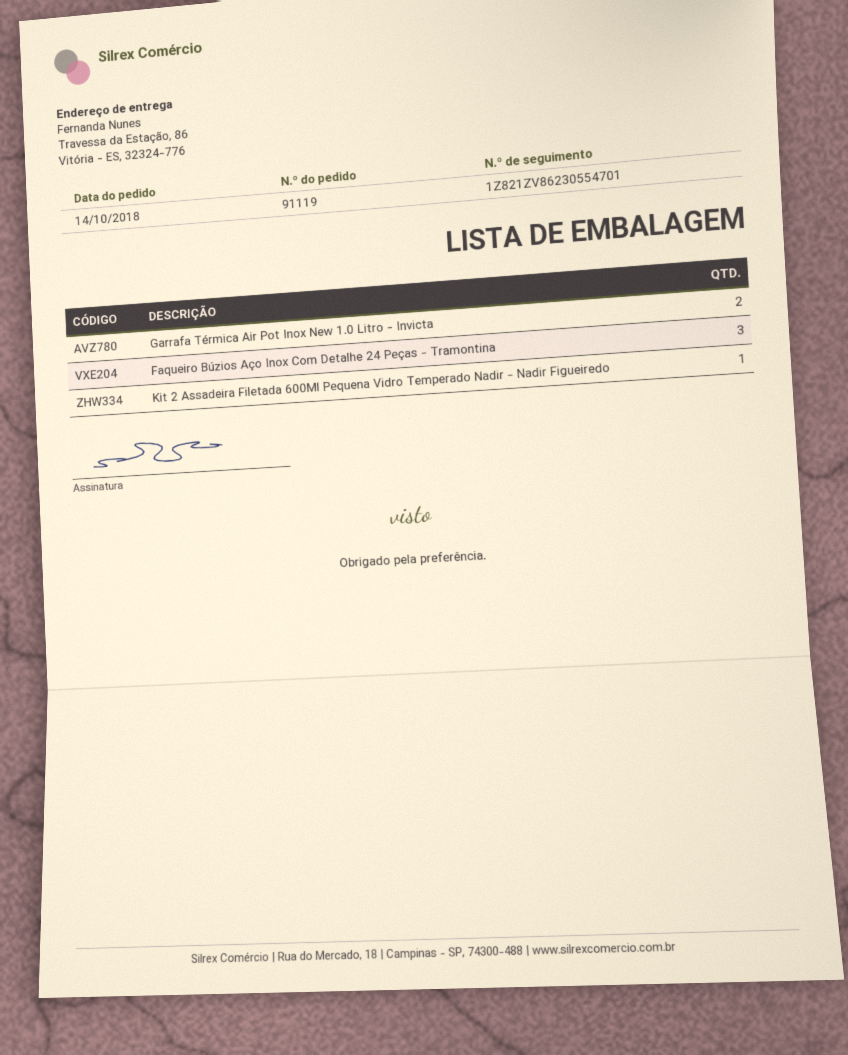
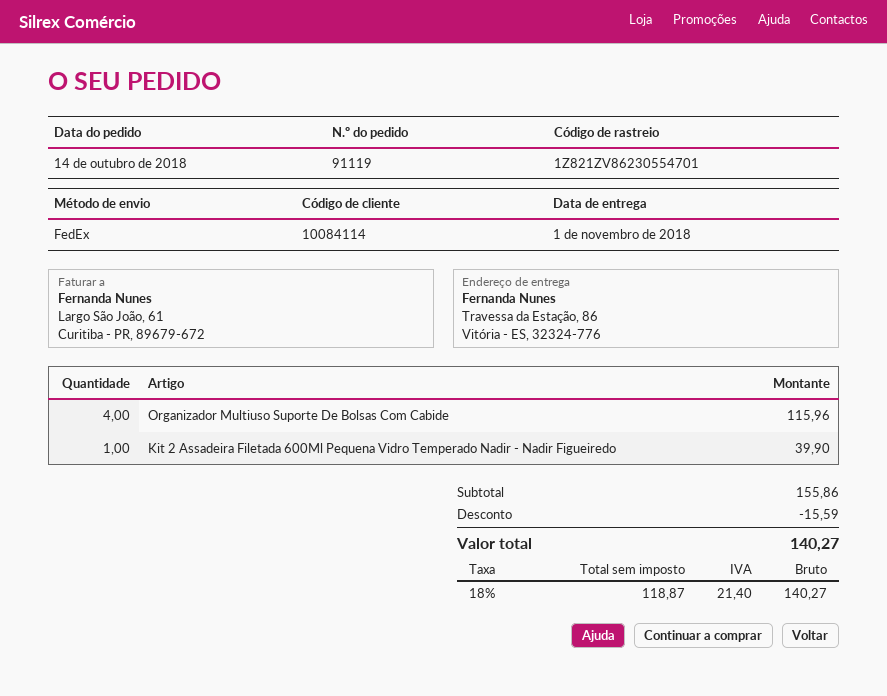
Garrafa Térmica Air Pot Inox New 1.0 Litro - Invicta: 2 -> none
Faqueiro Búzios Aço Inox Com Detalhe 24 Peças - Tramontina: 3 -> none
Organizador Multiuso Suporte De Bolsas Com Cabide: none -> 4

